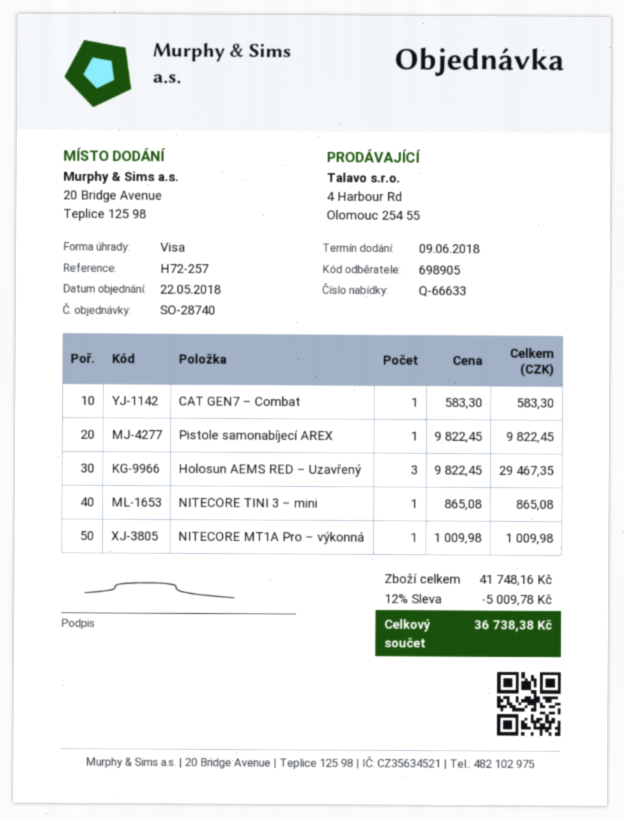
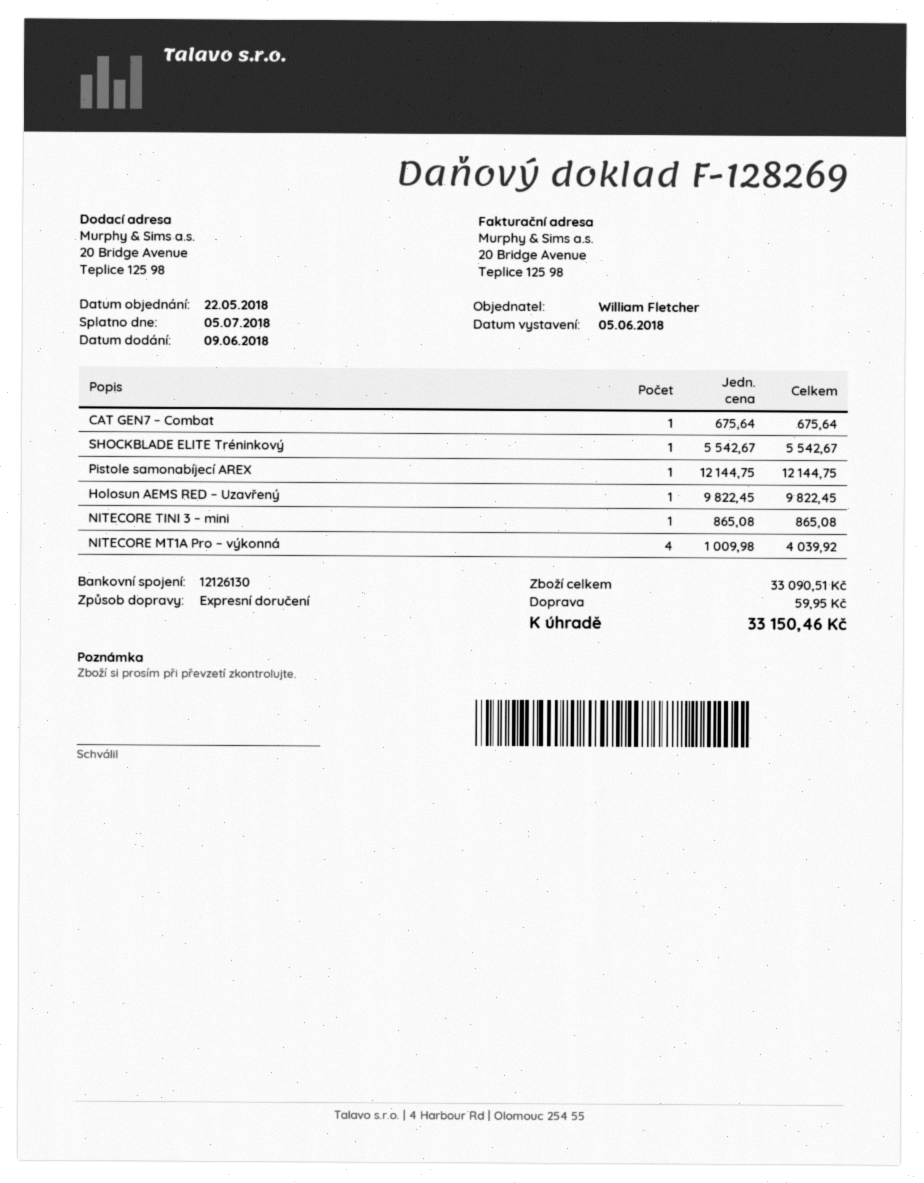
CAT GEN7 – Combat: 1 x 583.30 = 583.30 -> 1 x 675.64 = 675.64
Pistole samonabíjecí AREX: 1 x 9822.45 = 9822.45 -> 1 x 12144.75 = 12144.75
Holosun AEMS RED – Uzavřený: 3 x 9822.45 = 29467.35 -> 1 x 9822.45 = 9822.45
NITECORE MT1A Pro – výkonná: 1 x 1009.98 = 1009.98 -> 4 x 1009.98 = 4039.92
SHOCKBLADE ELITE Tréninkový: none -> 1 x 5542.67 = 5542.67
subtotal: 41748.16 -> 33090.51
discount: 12% = 5009.78 -> none
shipping: none -> 59.95
total: 36738.38 -> 33150.46

